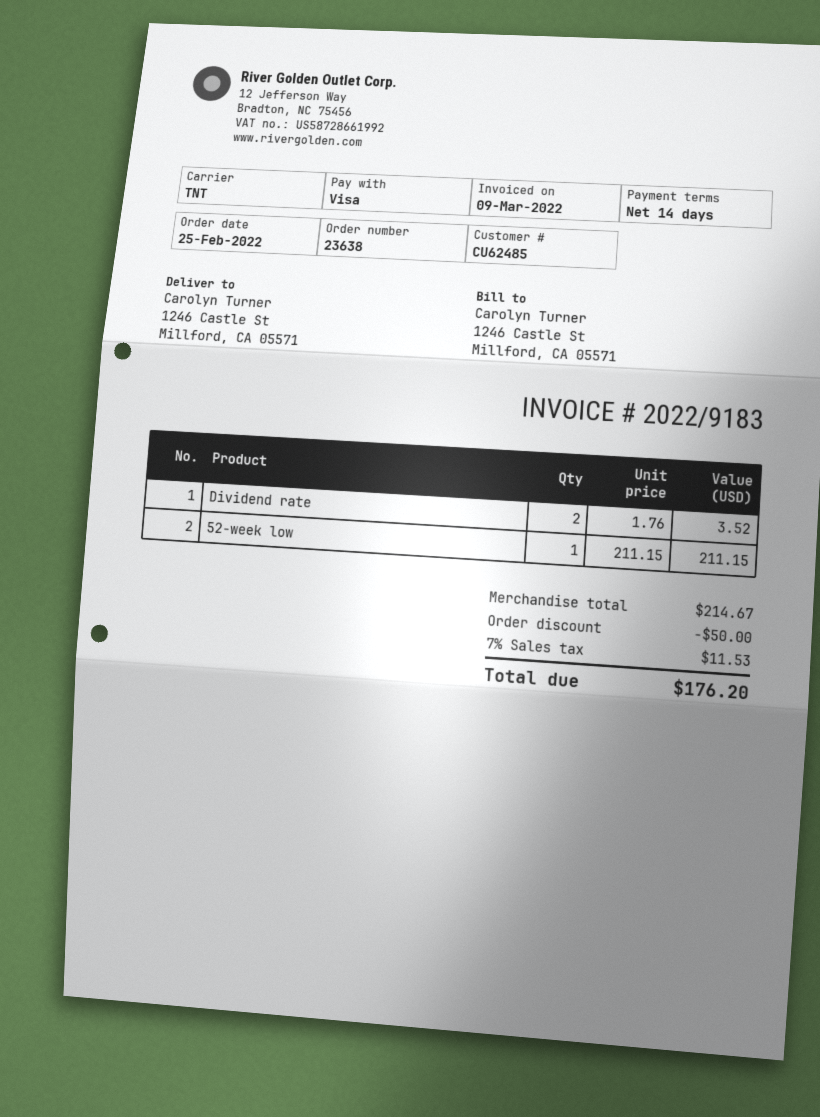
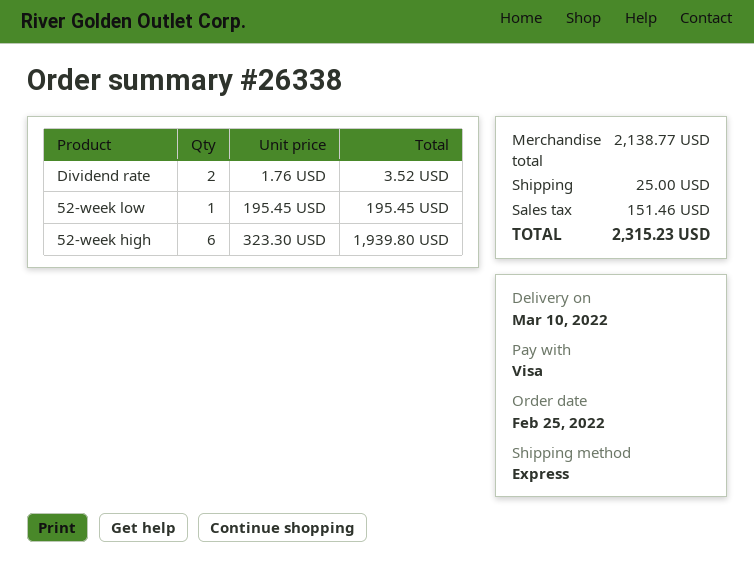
order number: 23638 -> 26338
shipping method: TNT -> express
52-week low: 1 x 211.15 = 211.15 -> 1 x 195.45 = 195.45
52-week high: none -> 6 x 323.30 = 1939.80
subtotal: 214.67 -> 2138.77
discount: 50.00 -> none
shipping: none -> 25.00
tax: 11.53 -> 151.46
total: 176.20 -> 2315.23

